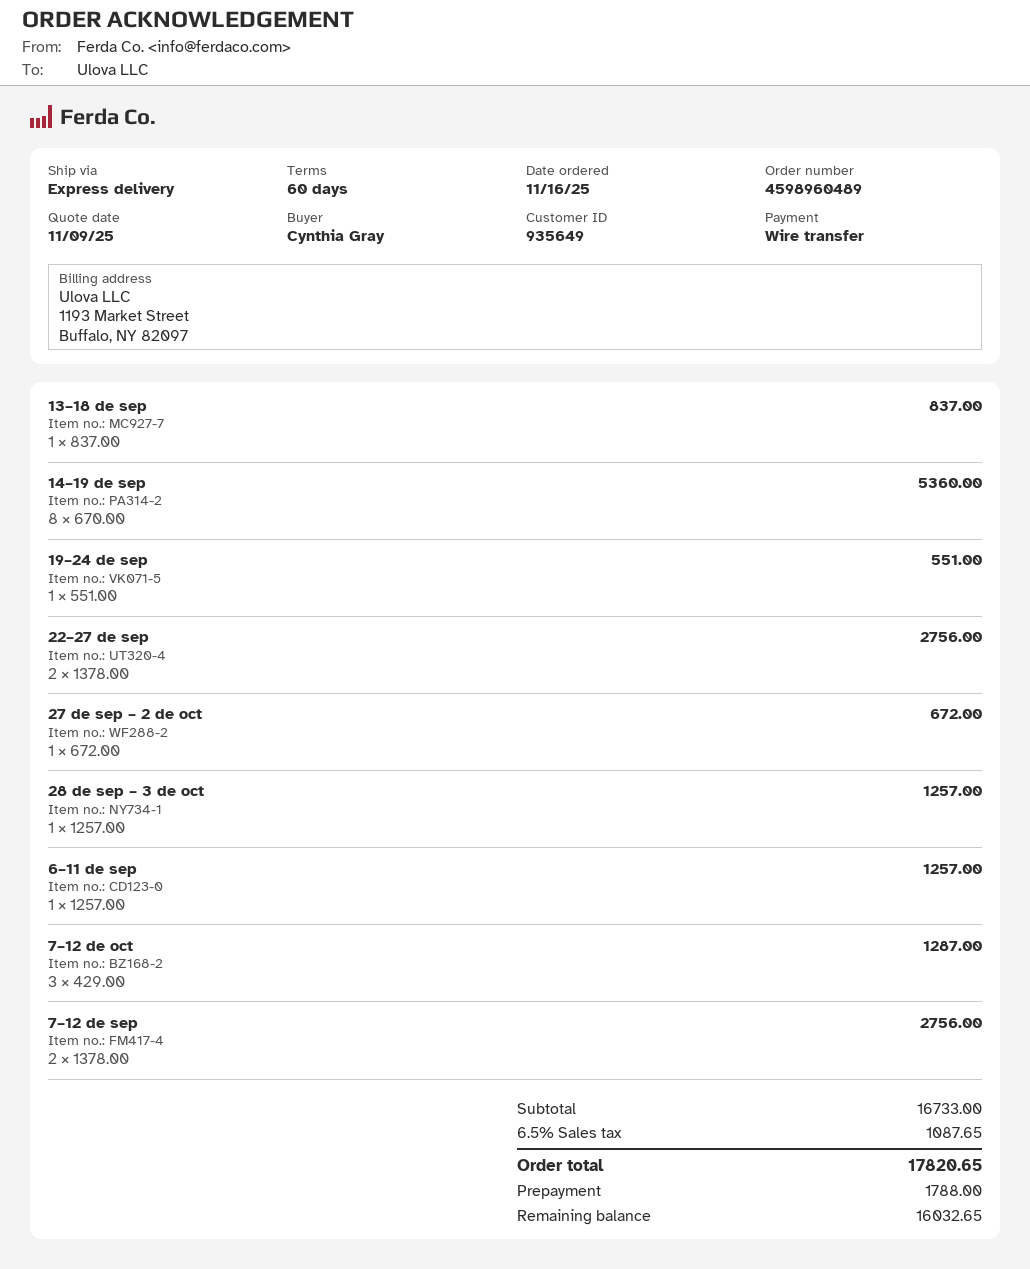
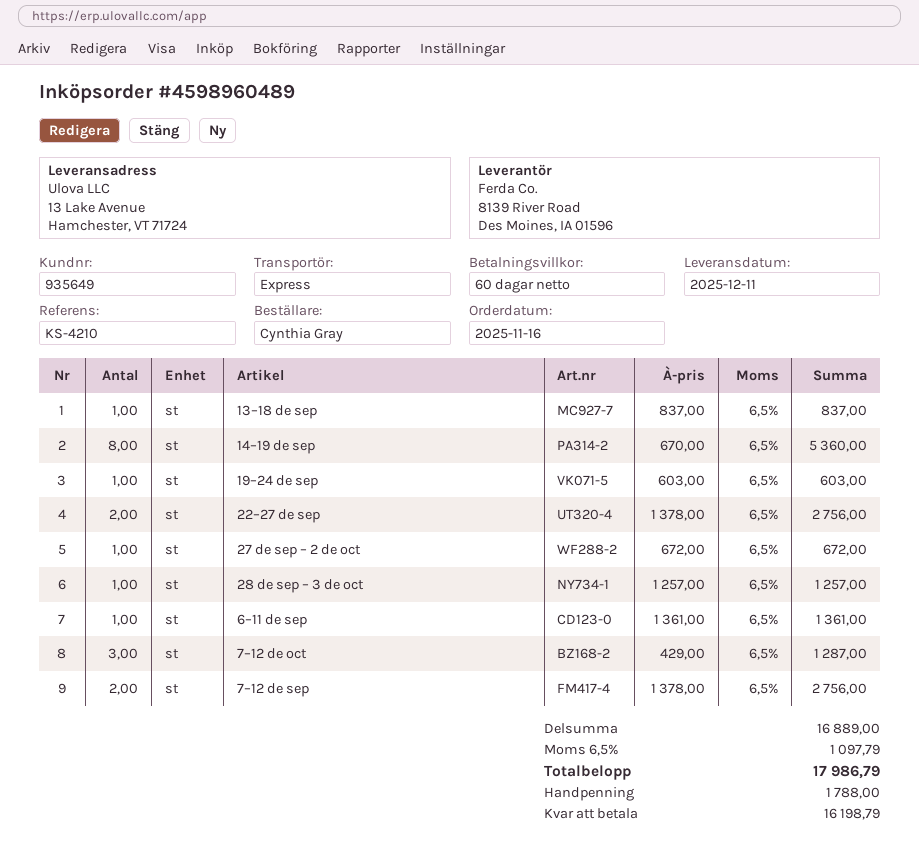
19–24 de sep: 1 x 551.00 = 551.00 -> 1 x 603.00 = 603.00
6–11 de sep: 1 x 1257.00 = 1257.00 -> 1 x 1361.00 = 1361.00
subtotal: 16733.00 -> 16889.00
tax: 6.5% = 1087.65 -> 6.5% = 1097.79
total: 17820.65 -> 17986.79
balance: 16032.65 -> 16198.79

